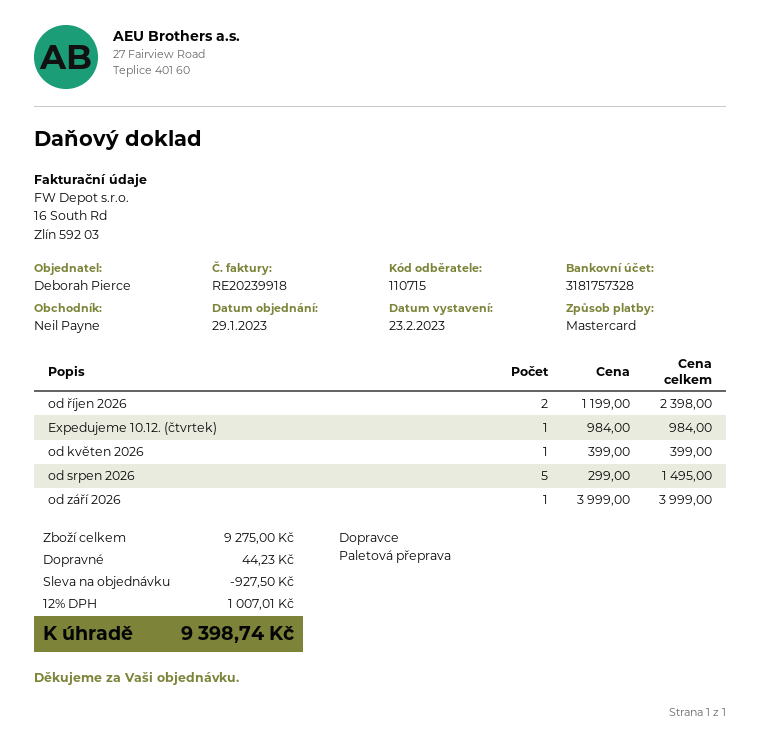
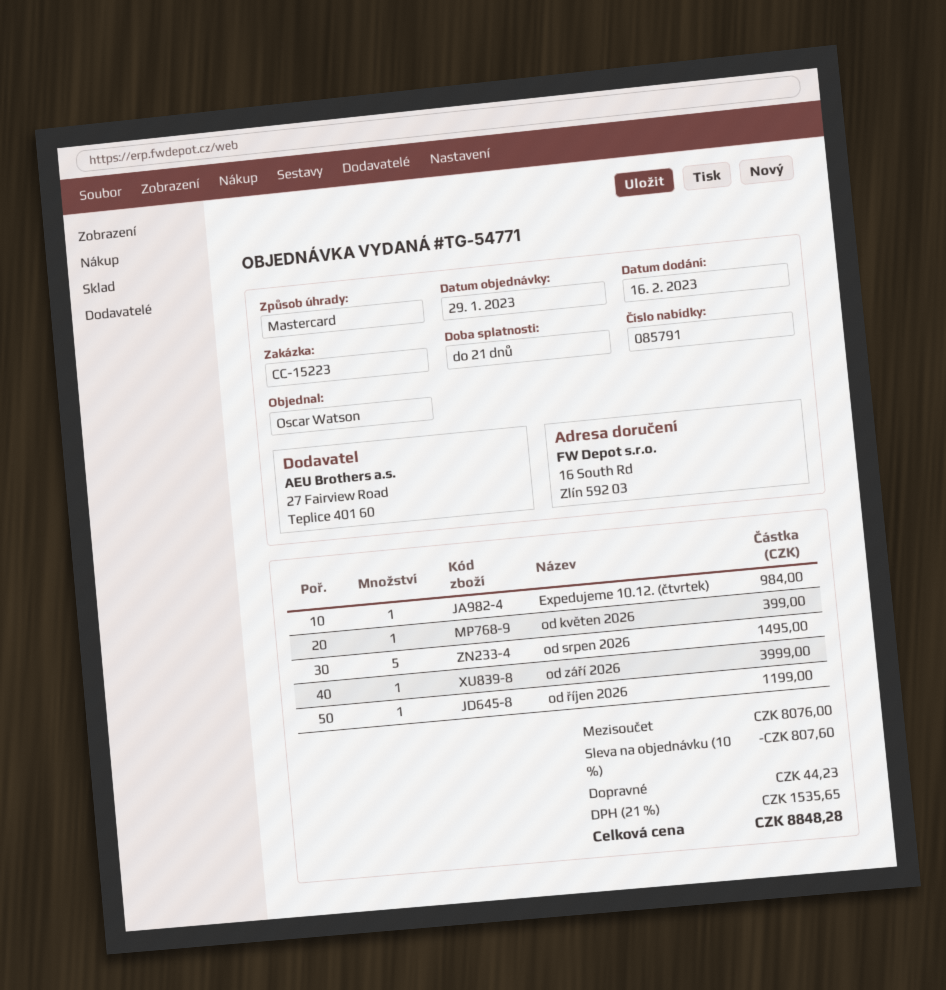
ordered by: Deborah Pierce -> Oscar Watson
od říjen 2026: 2 for 2398.00 -> 1 for 1199.00
subtotal: 9275.00 -> 8076.00
discount: 927.50 -> 807.60
tax: 12% = 1007.01 -> 21% = 1535.65
total: 9398.74 -> 8848.28

